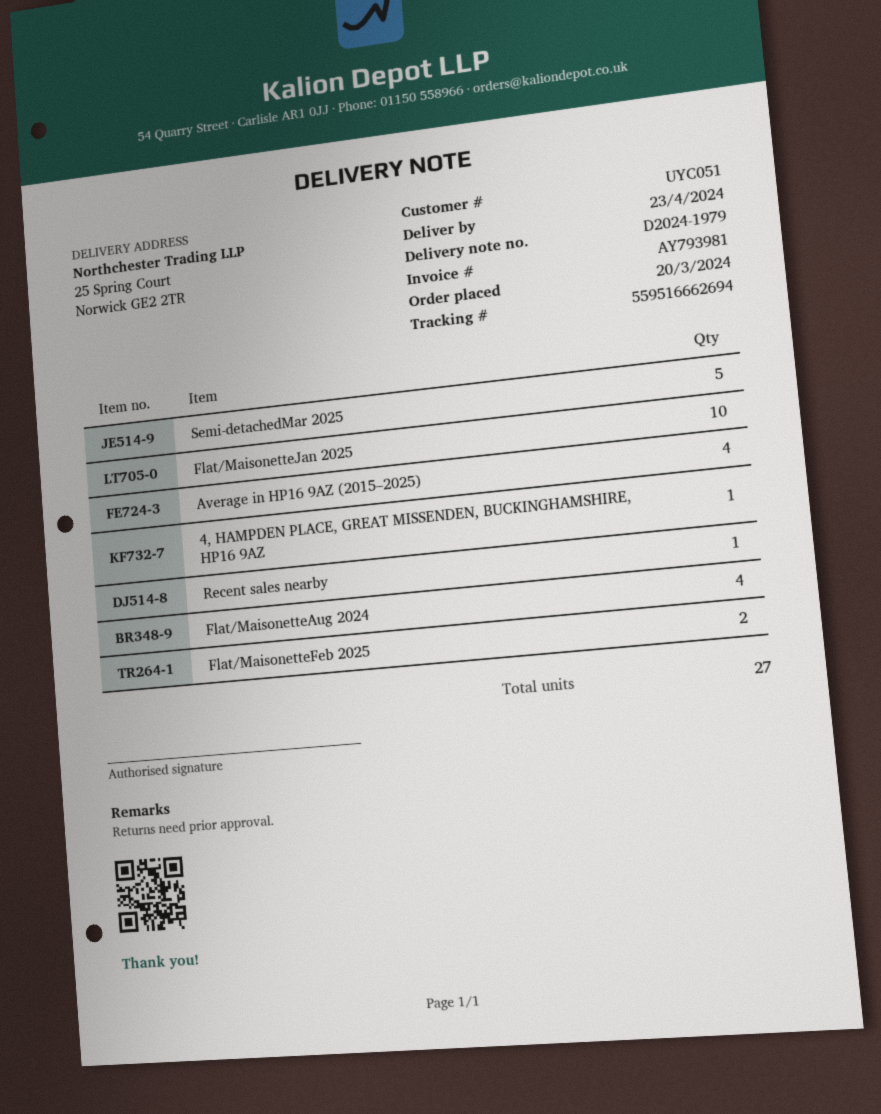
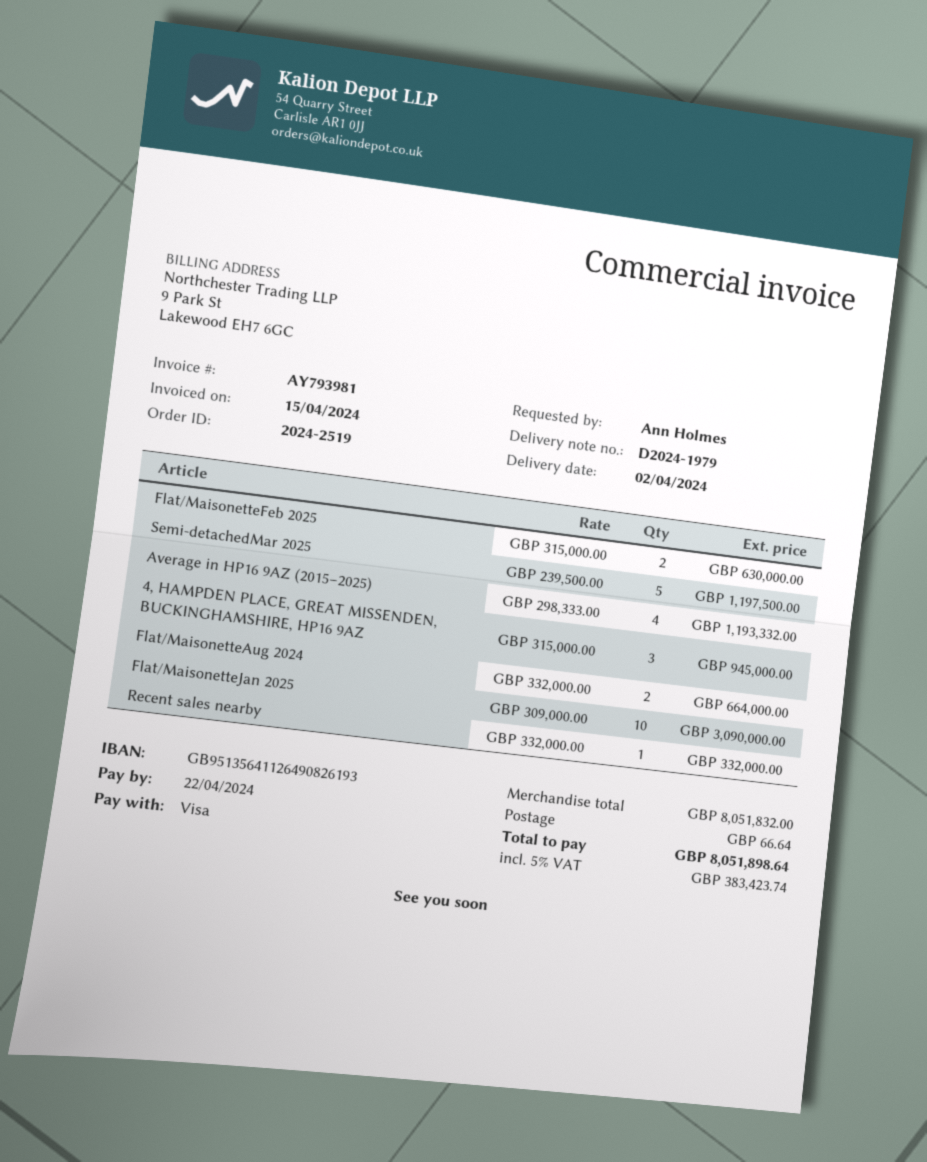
delivery date: 2024-04-23 -> 2024-04-02
4, HAMPDEN PLACE, GREAT MISSENDEN, BUCKINGHAMSHIRE, HP16 9AZ: 1 -> 3
Flat/MaisonetteAug 2024: 4 -> 2

